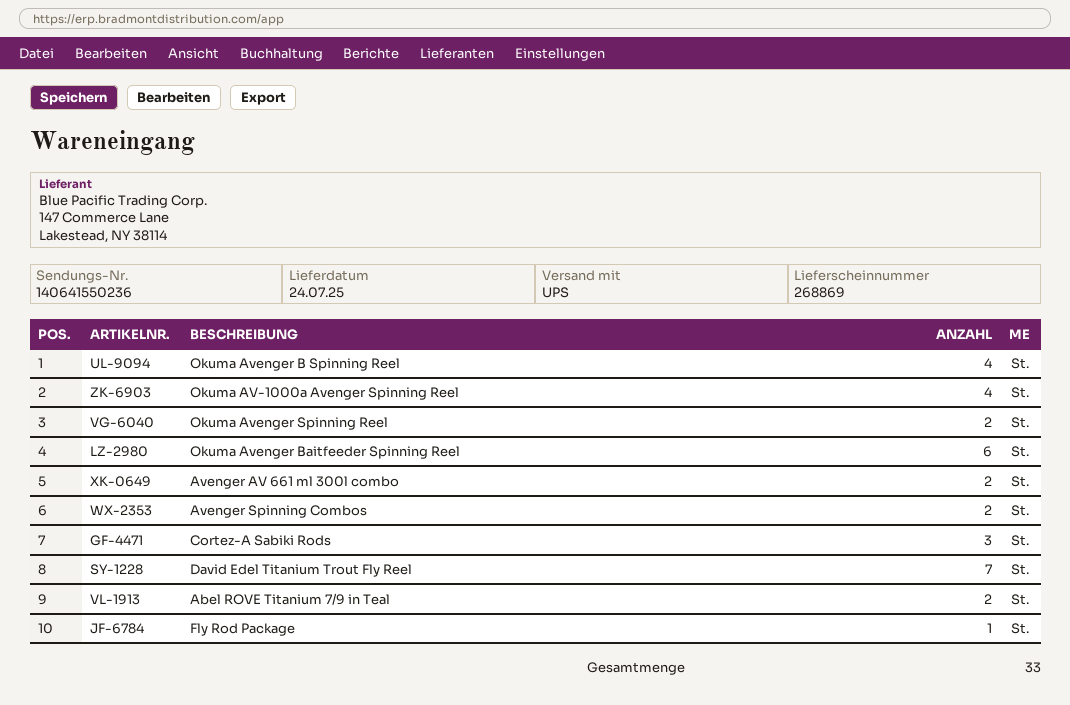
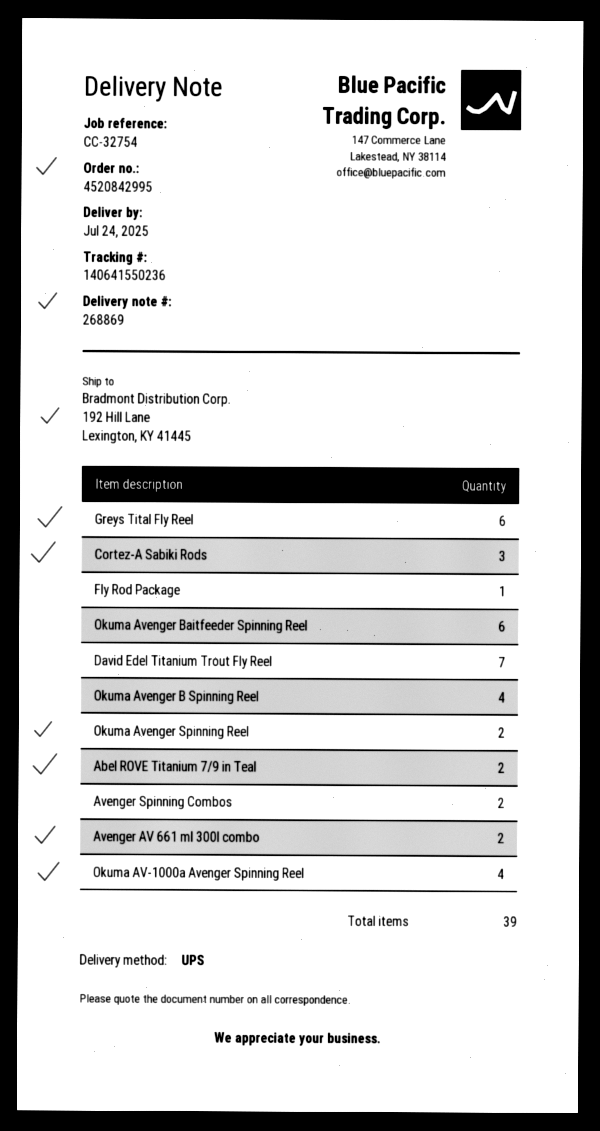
Greys Tital Fly Reel: none -> 6
total quantity: 33 -> 39

